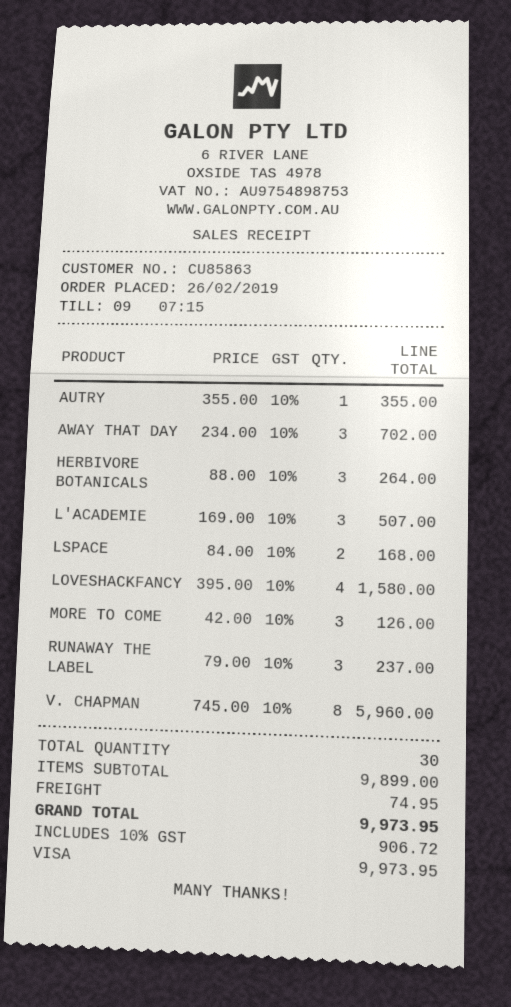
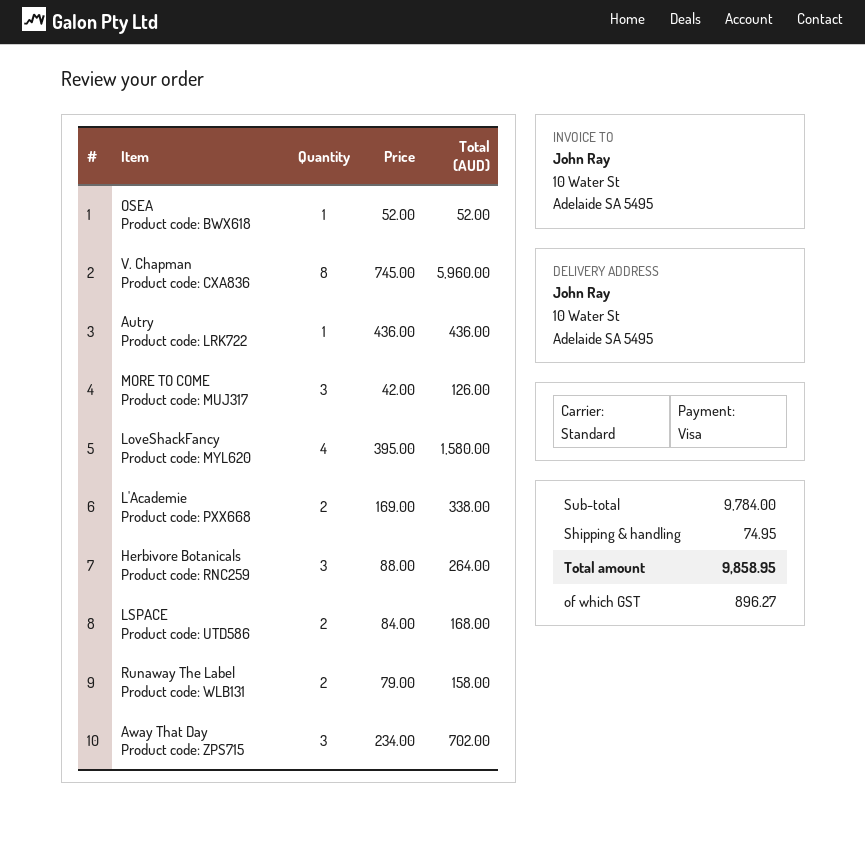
AUTRY: 1 x 355.00 = 355.00 -> 1 x 436.00 = 436.00
L'ACADEMIE: 3 x 169.00 = 507.00 -> 2 x 169.00 = 338.00
RUNAWAY THE LABEL: 3 x 79.00 = 237.00 -> 2 x 79.00 = 158.00
OSEA: none -> 1 x 52.00 = 52.00
subtotal: 9899.00 -> 9784.00
tax: 906.72 -> 896.27
total: 9973.95 -> 9858.95

